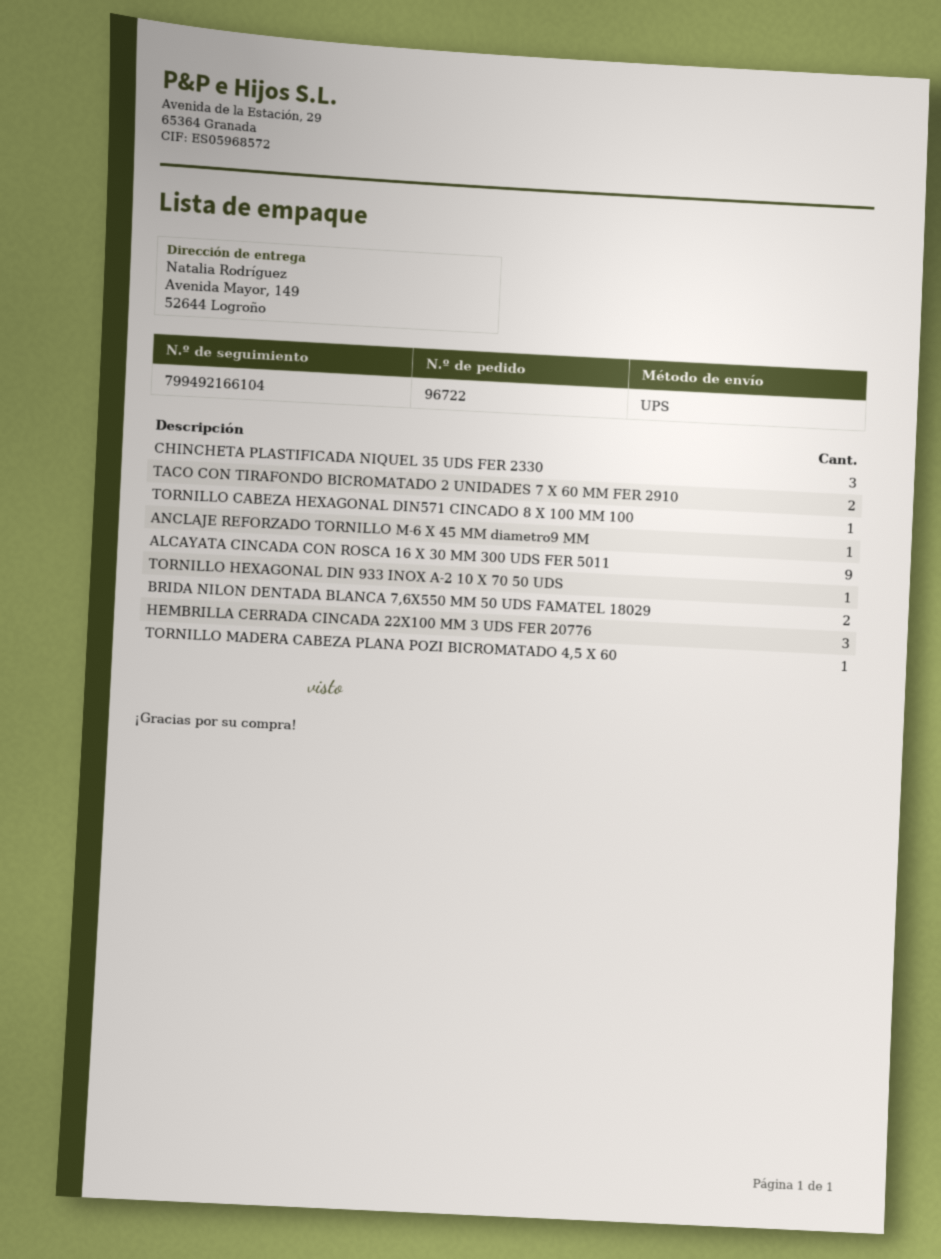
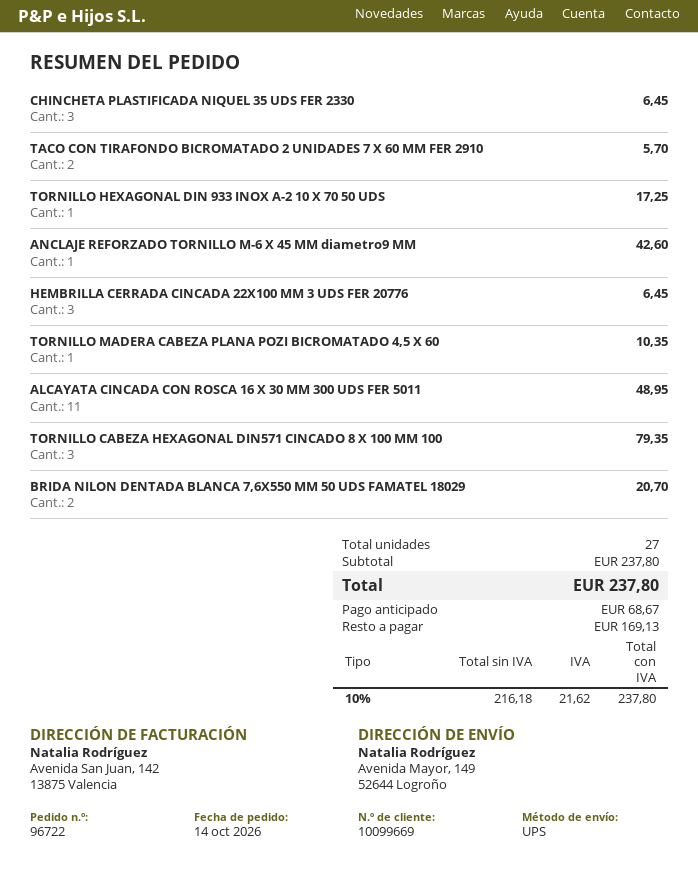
TORNILLO CABEZA HEXAGONAL DIN571 CINCADO 8 X 100 MM 100: 1 -> 3
ALCAYATA CINCADA CON ROSCA 16 X 30 MM 300 UDS FER 5011: 9 -> 11

